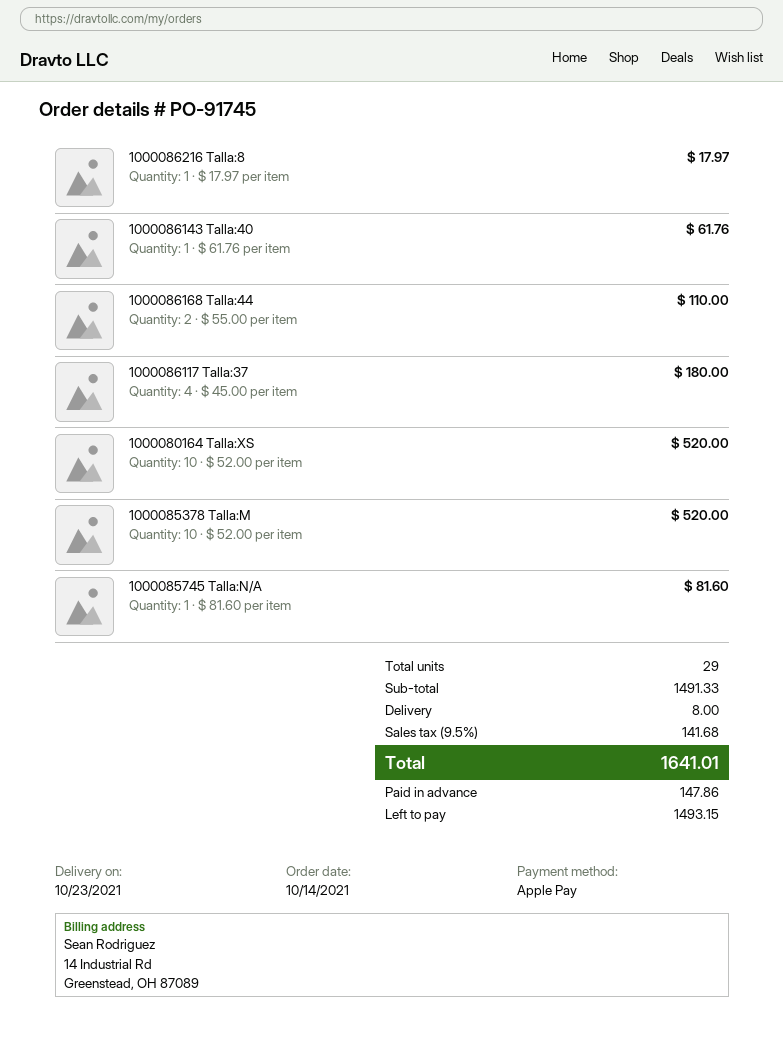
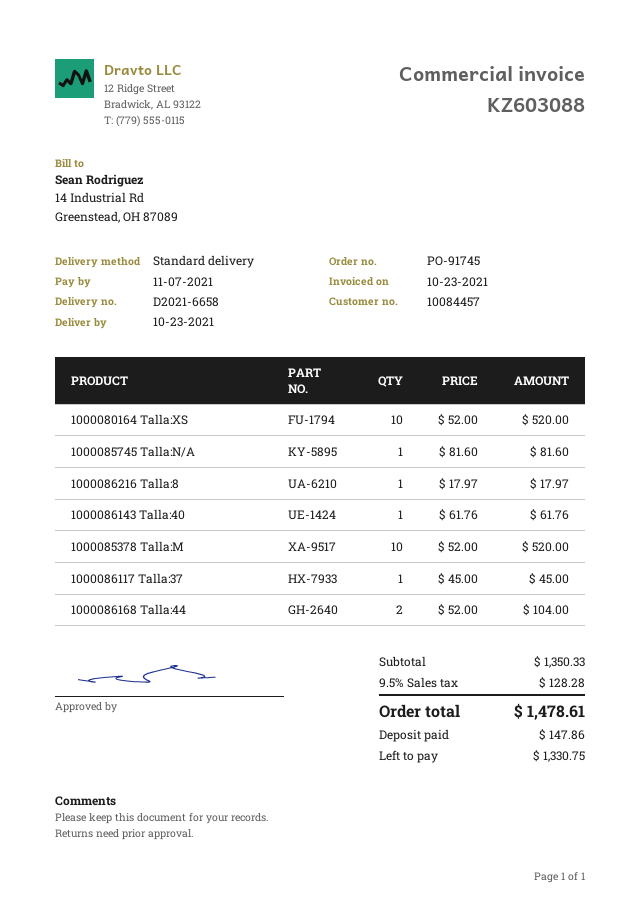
1000086168 Talla:44: 2 x 55.00 = 110.00 -> 2 x 52.00 = 104.00
1000086117 Talla:37: 4 x 45.00 = 180.00 -> 1 x 45.00 = 45.00
subtotal: 1491.33 -> 1350.33
shipping: 8.00 -> none
tax: 9.5% = 141.68 -> 9.5% = 128.28
total: 1641.01 -> 1478.61
balance: 1493.15 -> 1330.75

